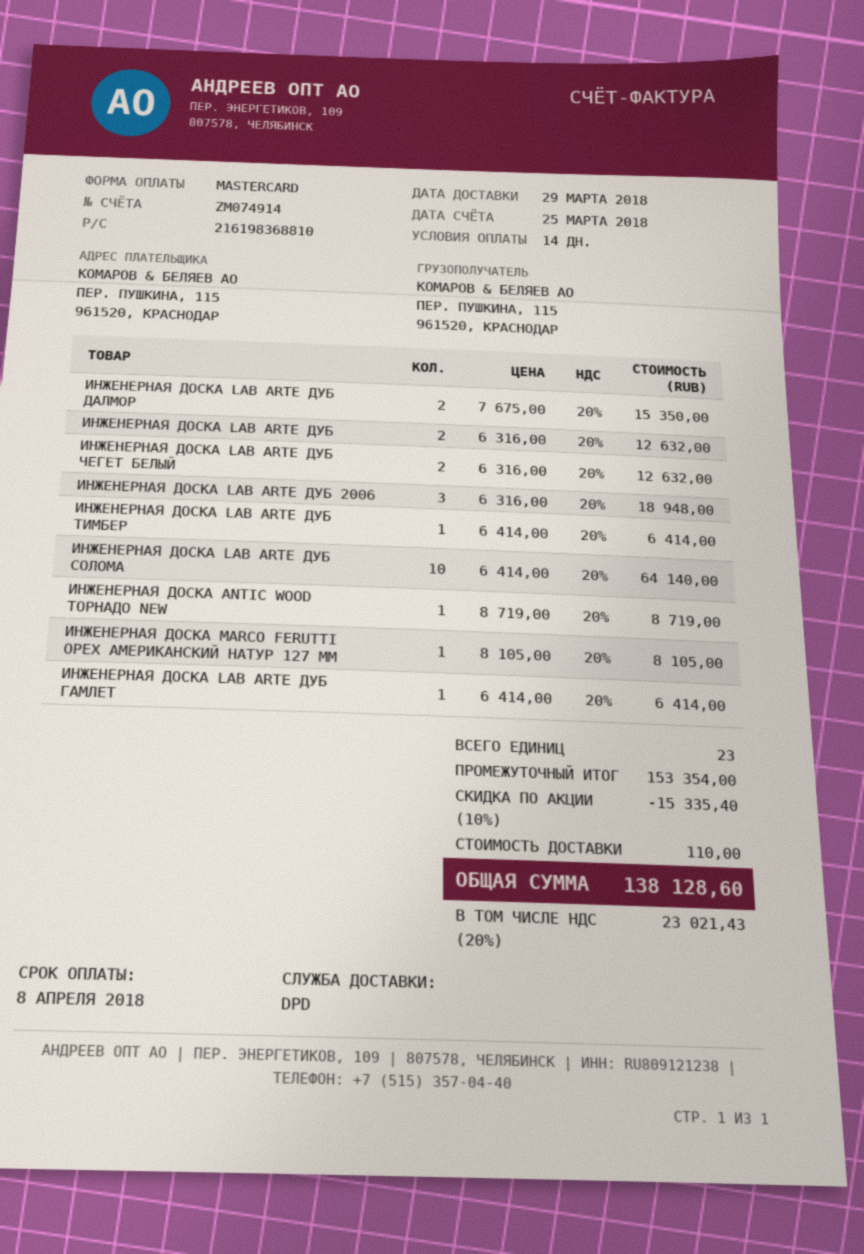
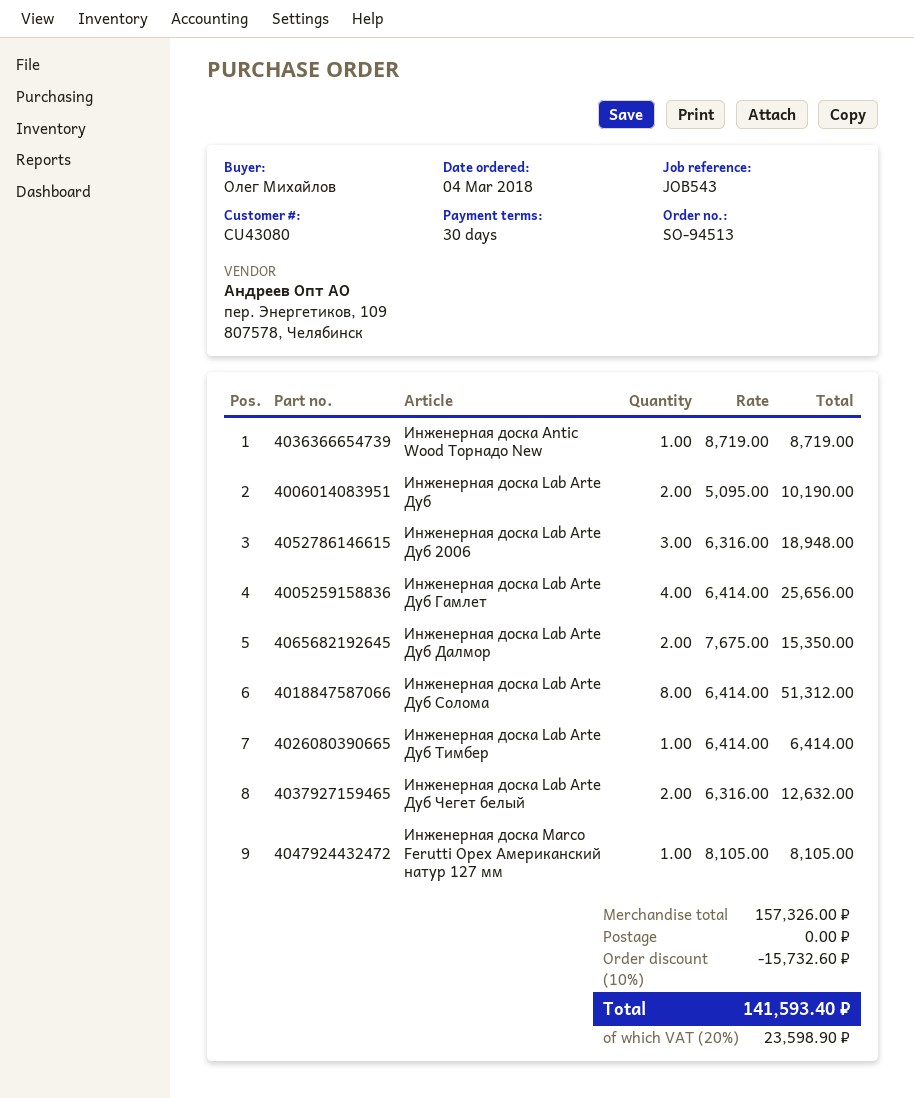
payment terms: 14 days -> 30 days
ИНЖЕНЕРНАЯ ДОСКА LAB ARTE ДУБ: 2 x 6316.00 = 12632.00 -> 2 x 5095.00 = 10190.00
ИНЖЕНЕРНАЯ ДОСКА LAB ARTE ДУБ СОЛОМА: 10 x 6414.00 = 64140.00 -> 8 x 6414.00 = 51312.00
ИНЖЕНЕРНАЯ ДОСКА LAB ARTE ДУБ ГАМЛЕТ: 1 x 6414.00 = 6414.00 -> 4 x 6414.00 = 25656.00
subtotal: 153354.00 -> 157326.00
discount: 10% = 15335.40 -> 10% = 15732.60
shipping: 110.00 -> 0.00
tax: 20% = 23021.43 -> 20% = 23598.90
total: 138128.60 -> 141593.40

